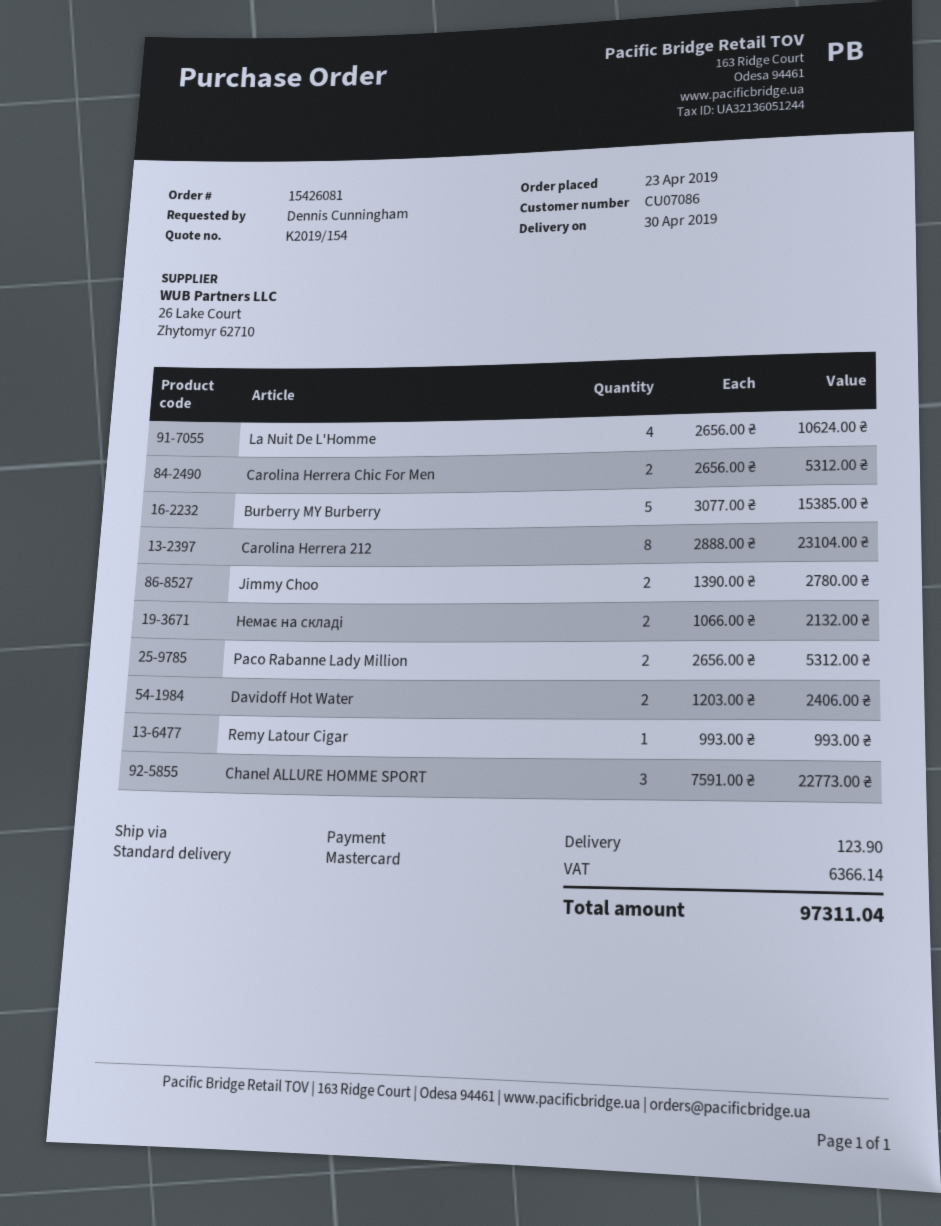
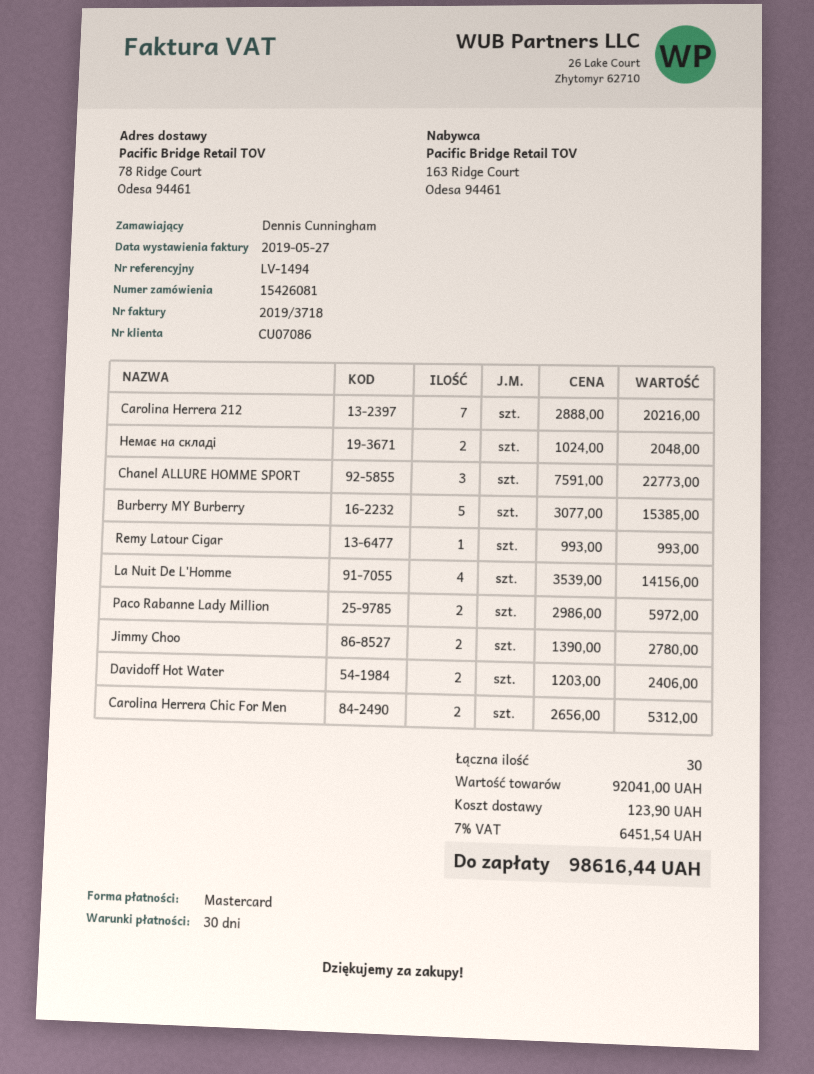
La Nuit De L'Homme: 4 x 2656.00 = 10624.00 -> 4 x 3539.00 = 14156.00
Carolina Herrera 212: 8 x 2888.00 = 23104.00 -> 7 x 2888.00 = 20216.00
Немає на складі: 2 x 1066.00 = 2132.00 -> 2 x 1024.00 = 2048.00
Paco Rabanne Lady Million: 2 x 2656.00 = 5312.00 -> 2 x 2986.00 = 5972.00
tax: 6366.14 -> 6451.54
total: 97311.04 -> 98616.44

